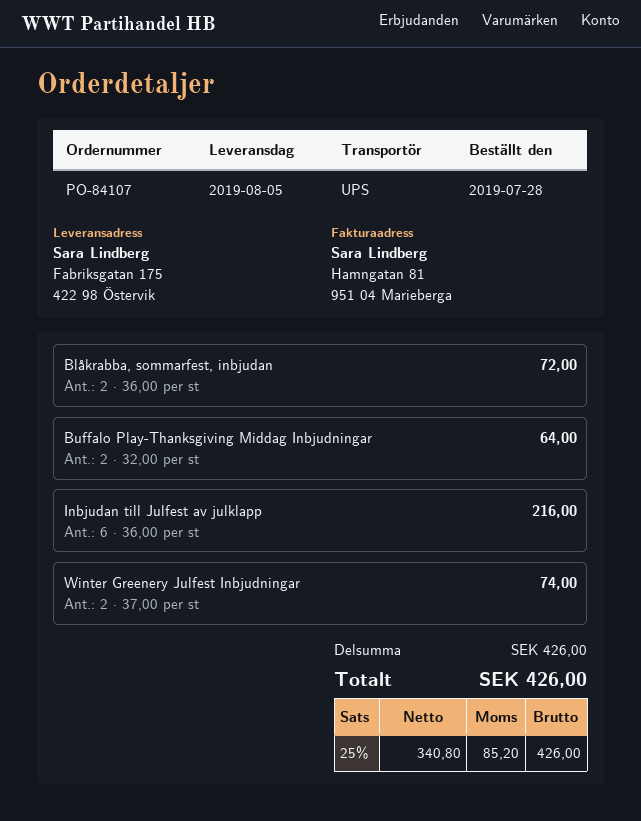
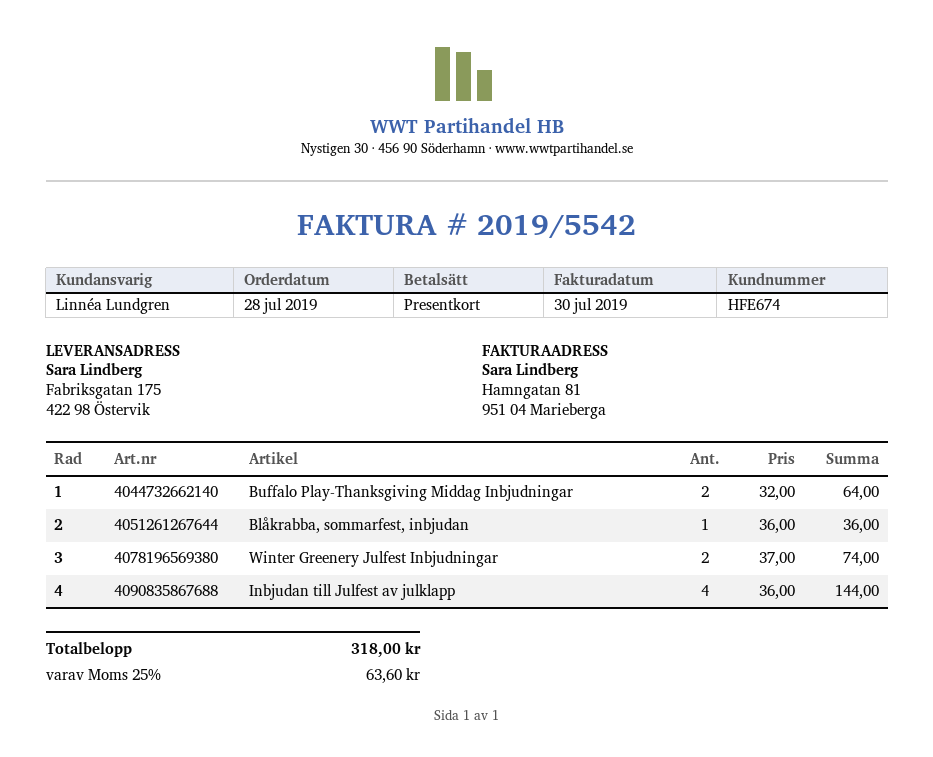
Blåkrabba, sommarfest, inbjudan: 2 x 36.00 = 72.00 -> 1 x 36.00 = 36.00
Inbjudan till Julfest av julklapp: 6 x 36.00 = 216.00 -> 4 x 36.00 = 144.00
tax: 25% = 85.20 -> 25% = 63.60
total: 426.00 -> 318.00

